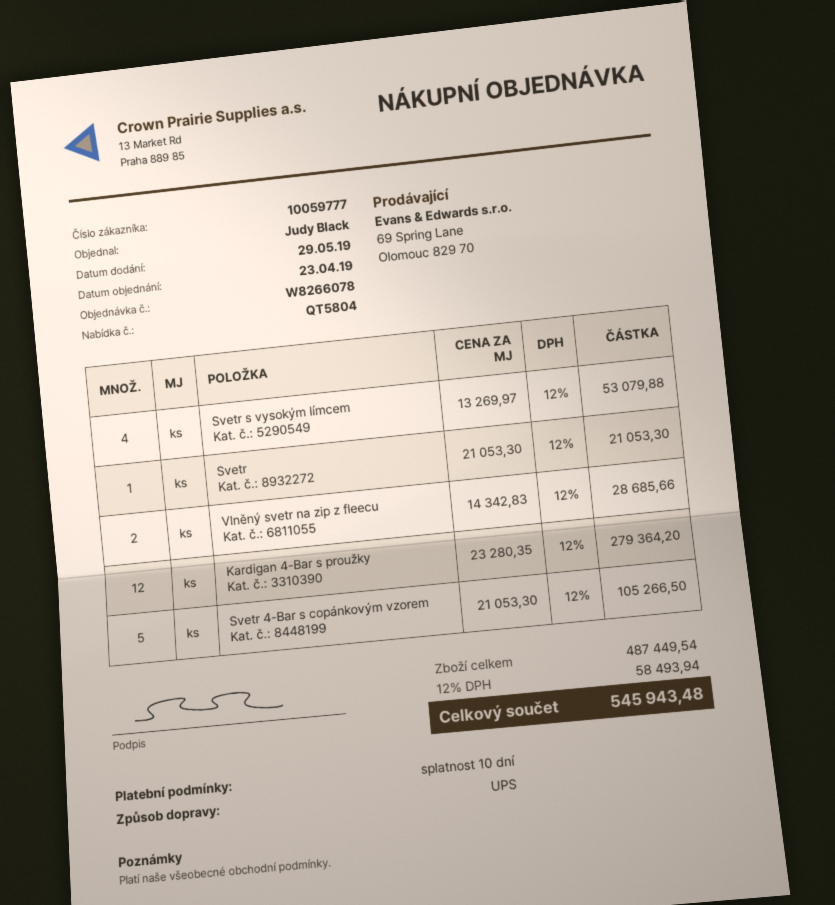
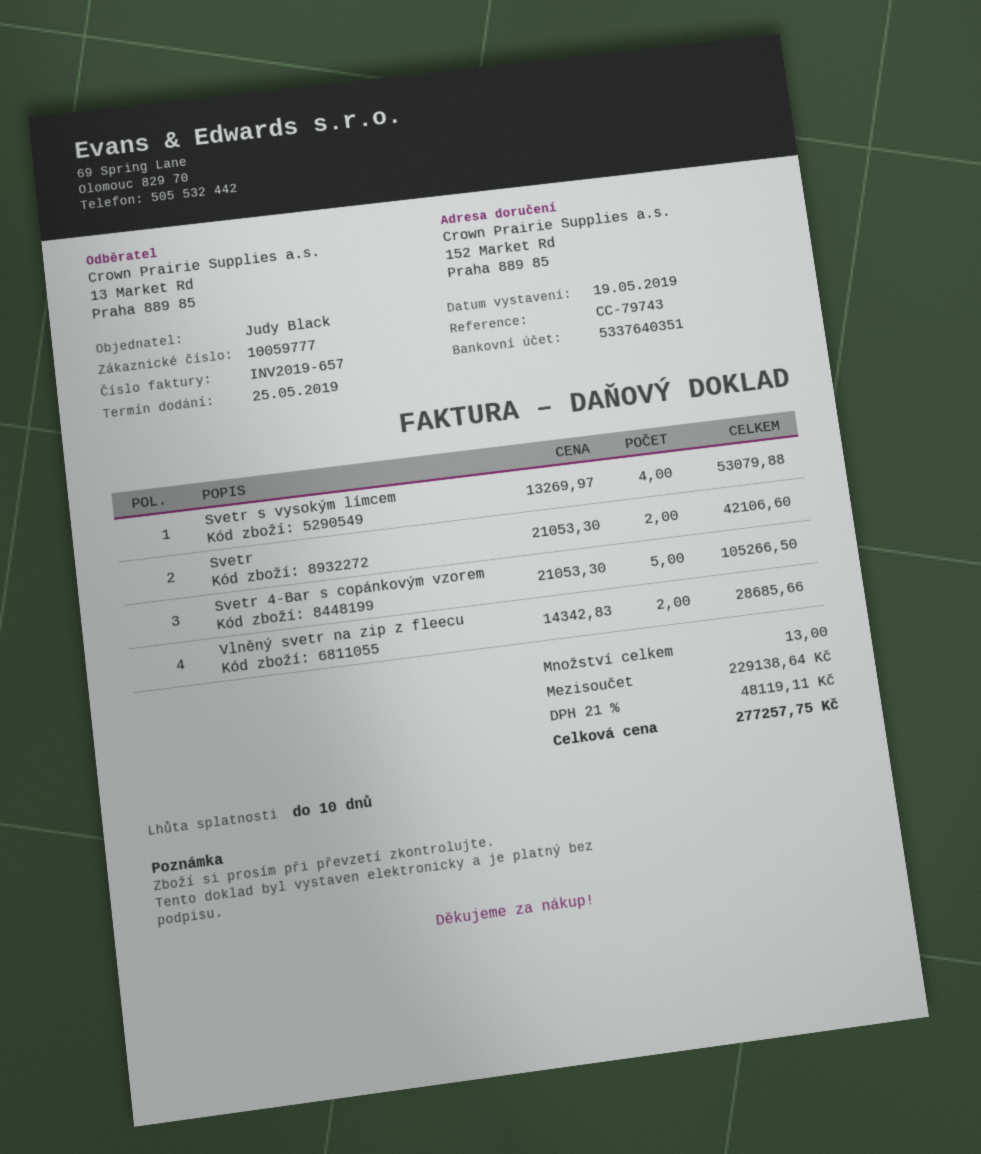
delivery date: 2019-05-29 -> 2019-05-25
Svetr: 1 x 21053.30 = 21053.30 -> 2 x 21053.30 = 42106.60
Kardigan 4-Bar s proužky: 12 x 23280.35 = 279364.20 -> none
subtotal: 487449.54 -> 229138.64
tax: 12% = 58493.94 -> 21% = 48119.11
total: 545943.48 -> 277257.75

